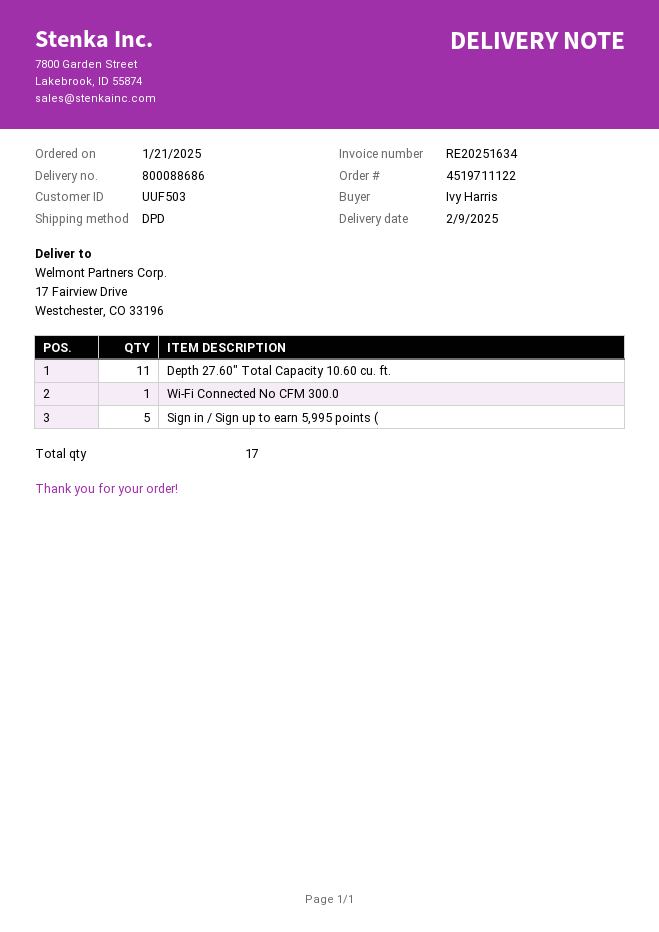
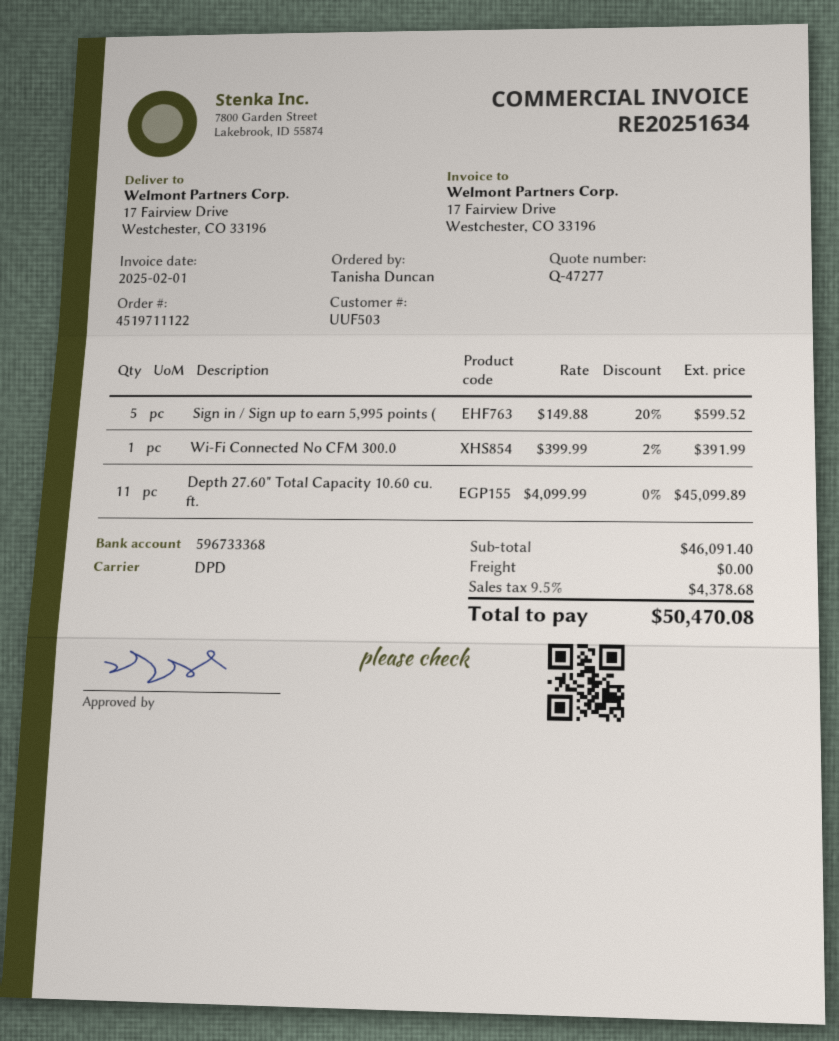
ordered by: Ivy Harris -> Tanisha Duncan

